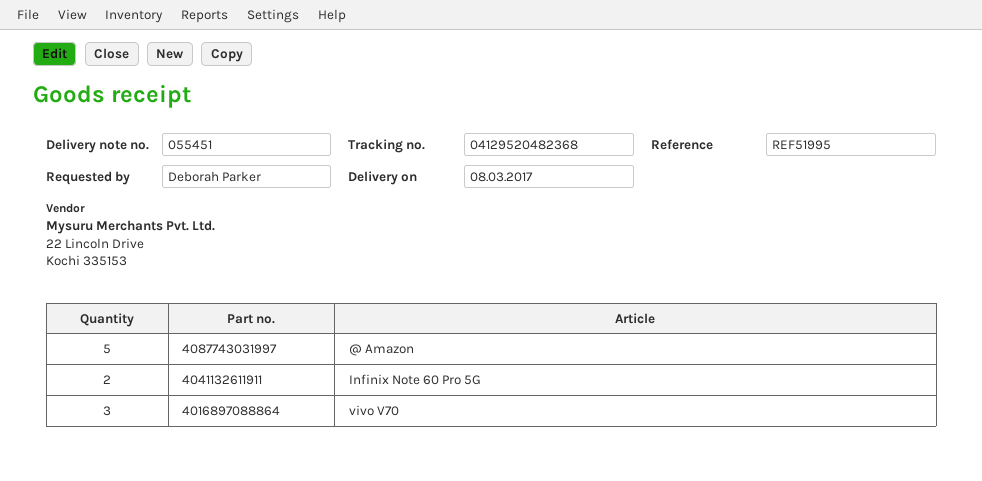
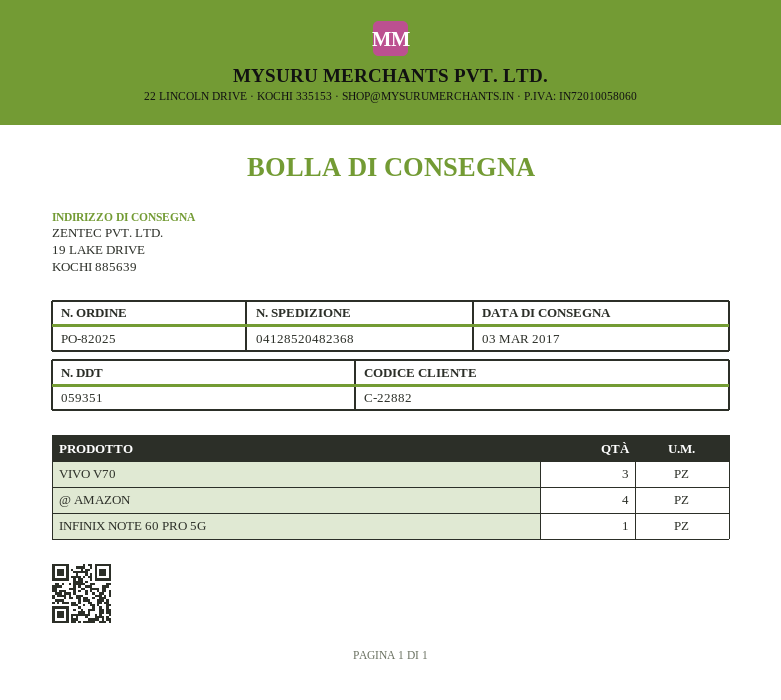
delivery note number: 055451 -> 059351
delivery date: 2017-03-08 -> 2017-03-03
tracking number: 04129520482368 -> 04128520482368
@ Amazon: 5 -> 4
Infinix Note 60 Pro 5G: 2 -> 1

